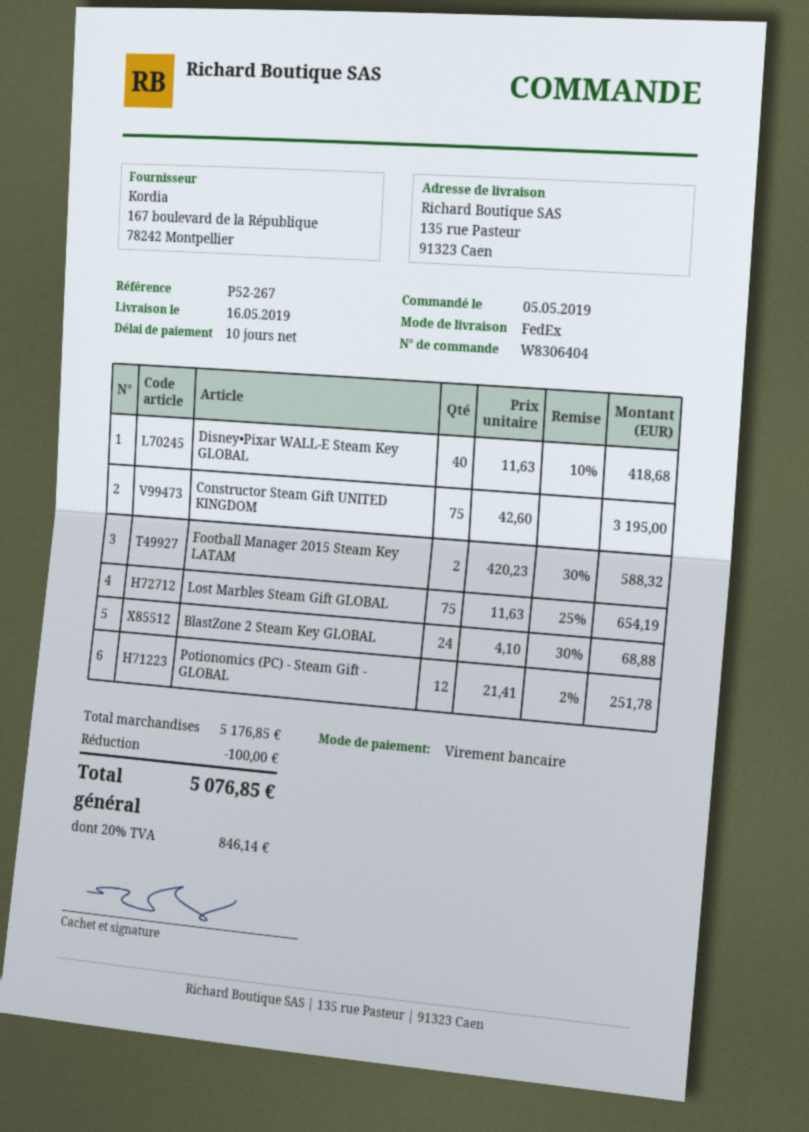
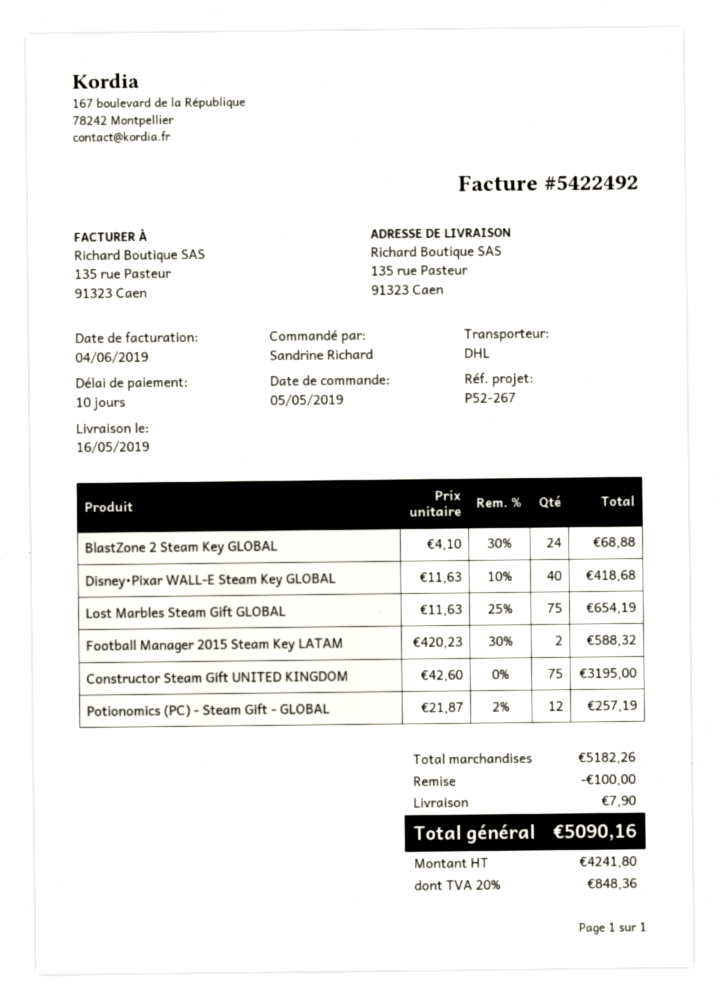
shipping method: FedEx -> DHL
Potionomics (PC) - Steam Gift - GLOBAL: 12 x 21.41 - 2% = 251.78 -> 12 x 21.87 - 2% = 257.19
subtotal: 5176.85 -> 5182.26
shipping: none -> 7.90
tax: 20% = 846.14 -> 20% = 848.36
total: 5076.85 -> 5090.16

